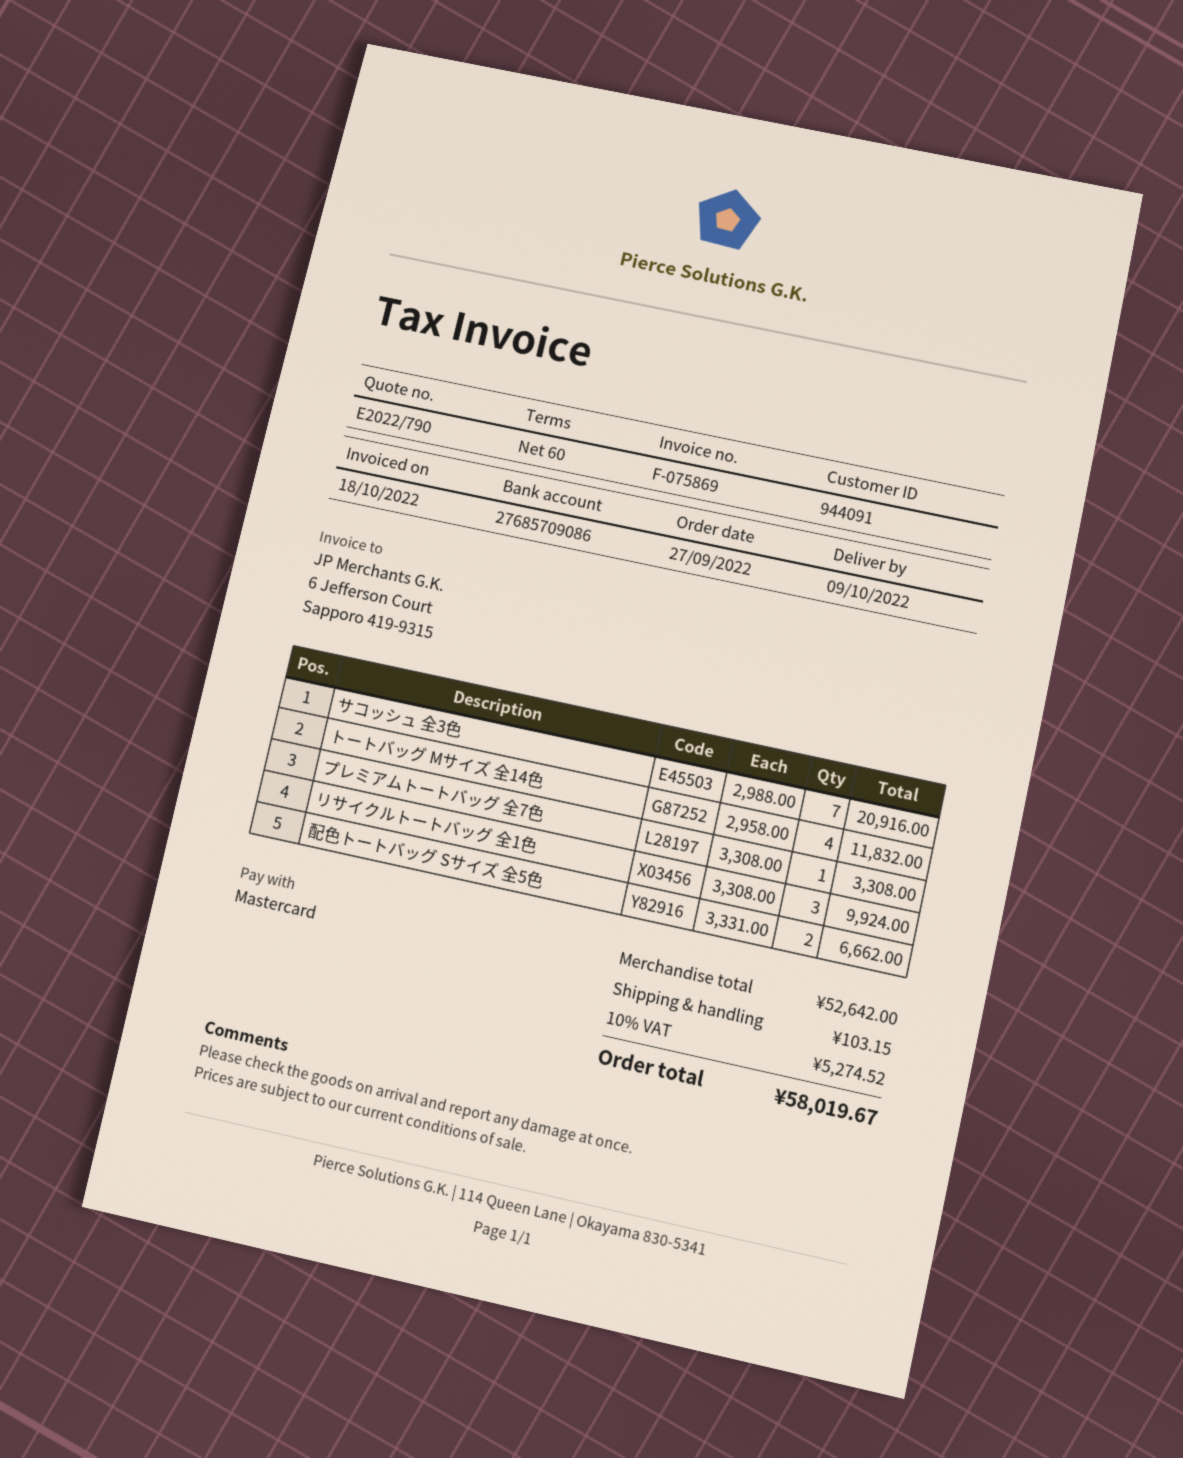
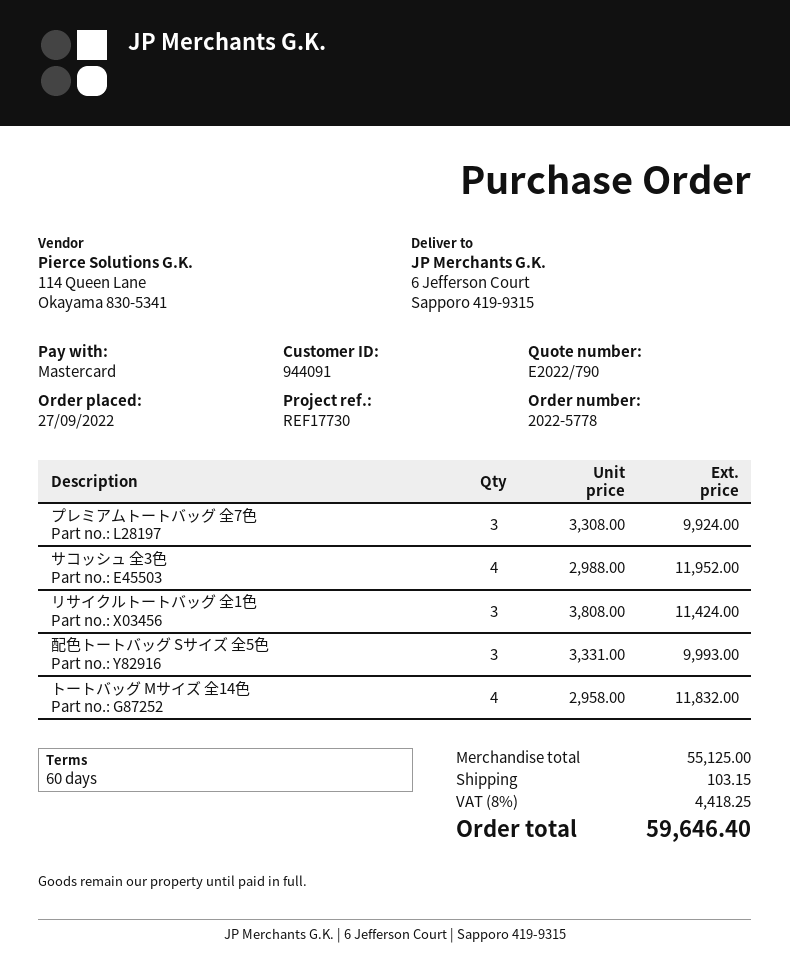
サコッシュ 全3色: 7 x 2988.00 = 20916.00 -> 4 x 2988.00 = 11952.00
プレミアムトートバッグ 全7色: 1 x 3308.00 = 3308.00 -> 3 x 3308.00 = 9924.00
リサイクルトートバッグ 全1色: 3 x 3308.00 = 9924.00 -> 3 x 3808.00 = 11424.00
配色トートバッグ Sサイズ 全5色: 2 x 3331.00 = 6662.00 -> 3 x 3331.00 = 9993.00
subtotal: 52642.00 -> 55125.00
tax: 10% = 5274.52 -> 8% = 4418.25
total: 58019.67 -> 59646.40

